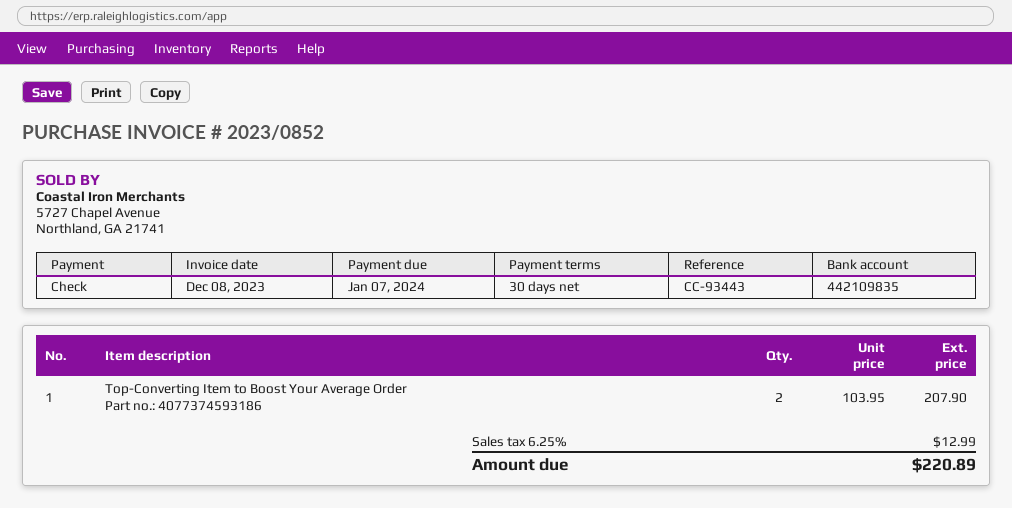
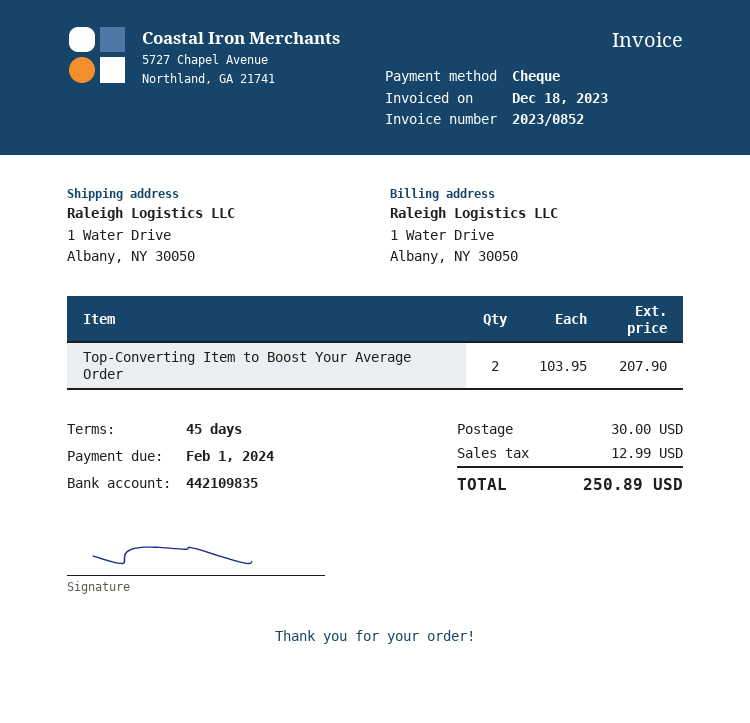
invoice date: 2023-12-08 -> 2023-12-18
payment terms: 30 days -> 45 days
due date: 2024-01-07 -> 2024-02-01
shipping: none -> 30.00
total: 220.89 -> 250.89

